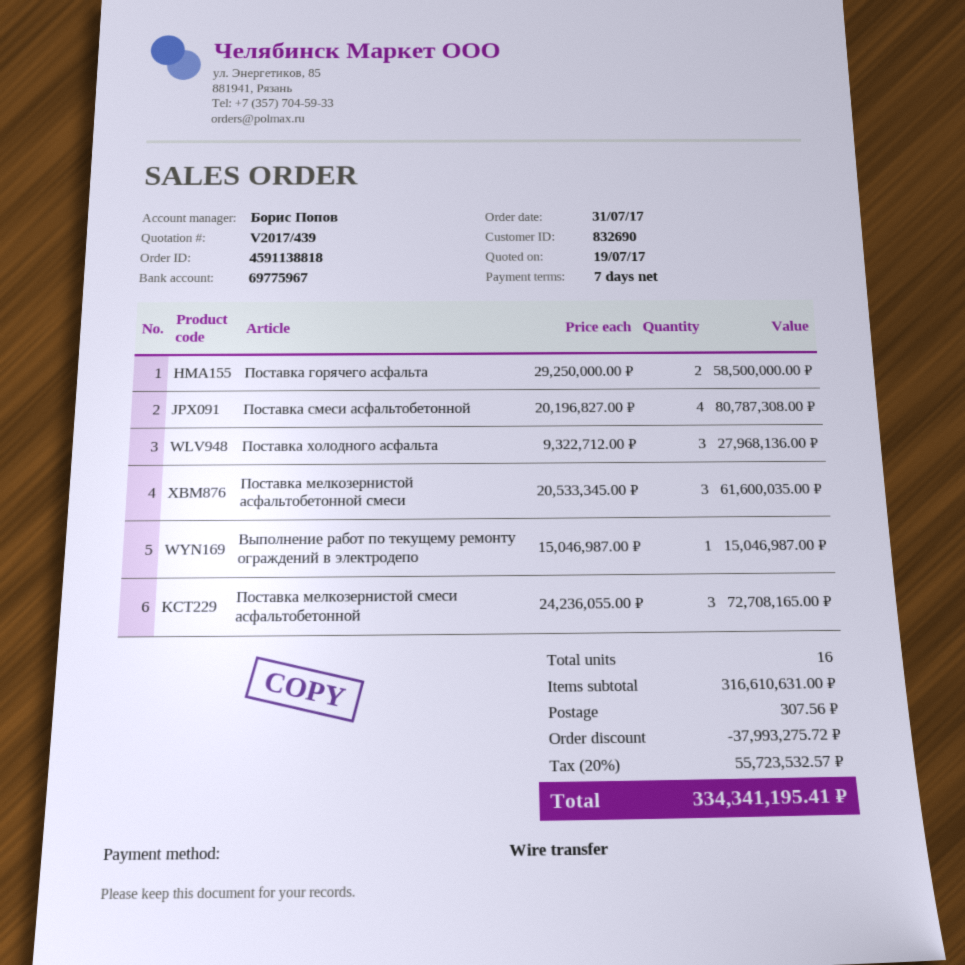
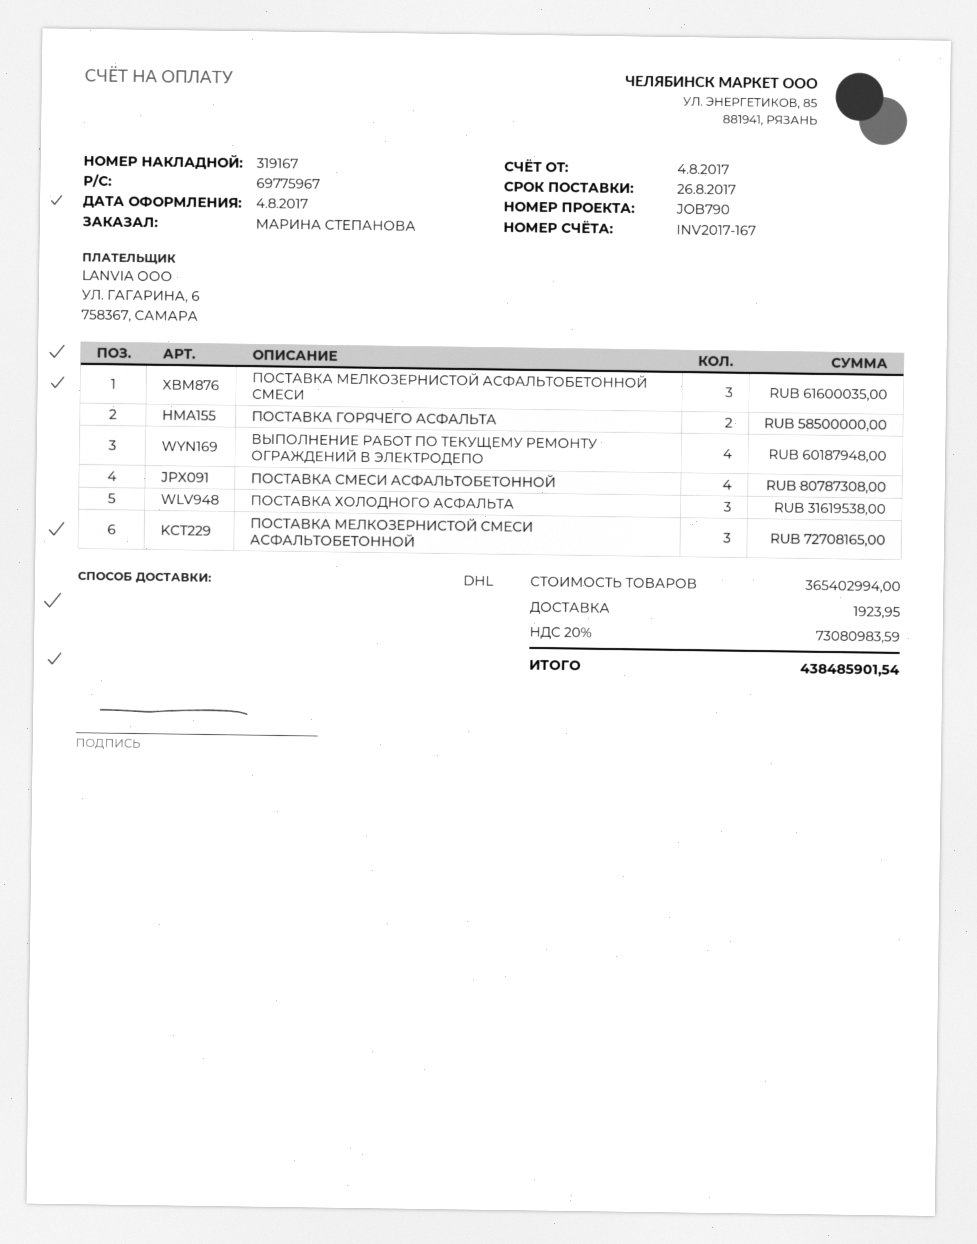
order date: 2017-07-31 -> 2017-08-04
Поставка холодного асфальта: 3 for 27968136.00 -> 3 for 31619538.00
Выполнение работ по текущему ремонту ограждений в электродепо: 1 for 15046987.00 -> 4 for 60187948.00
subtotal: 316610631.00 -> 365402994.00
discount: 37993275.72 -> none
shipping: 307.56 -> 1923.95
tax: 20% = 55723532.57 -> 20% = 73080983.59
total: 334341195.41 -> 438485901.54

